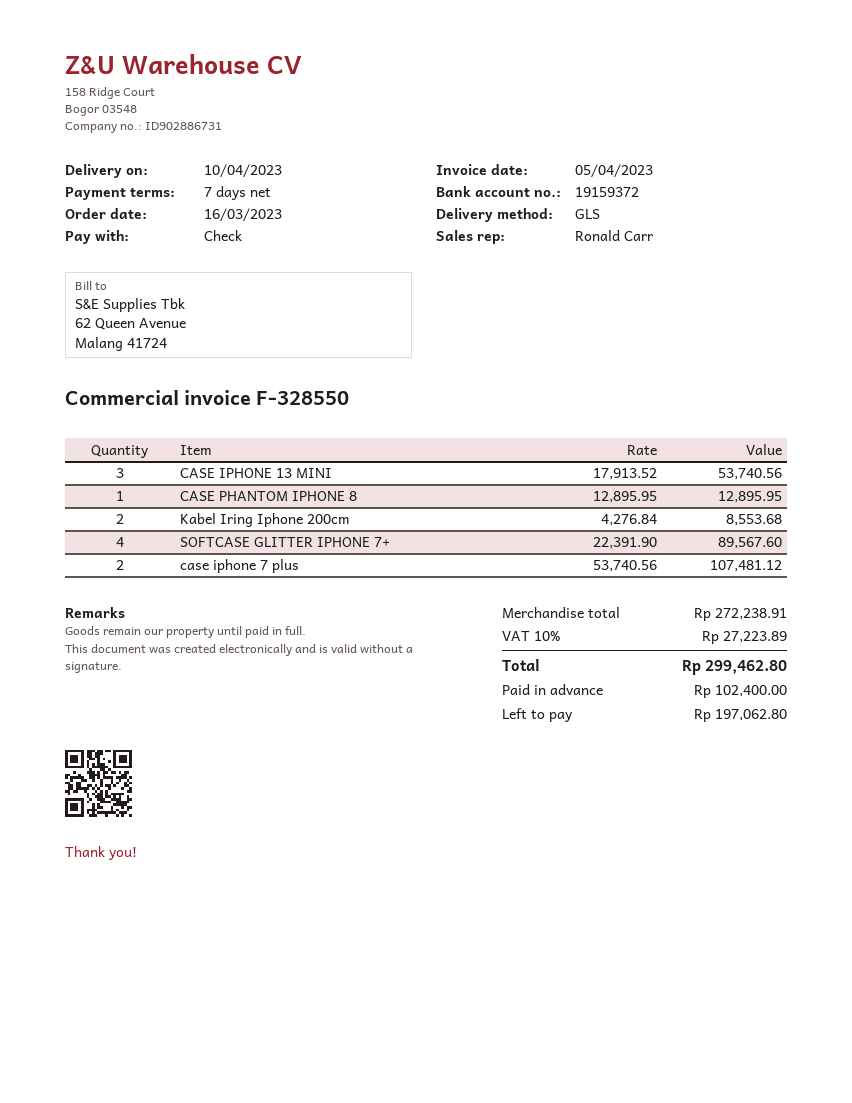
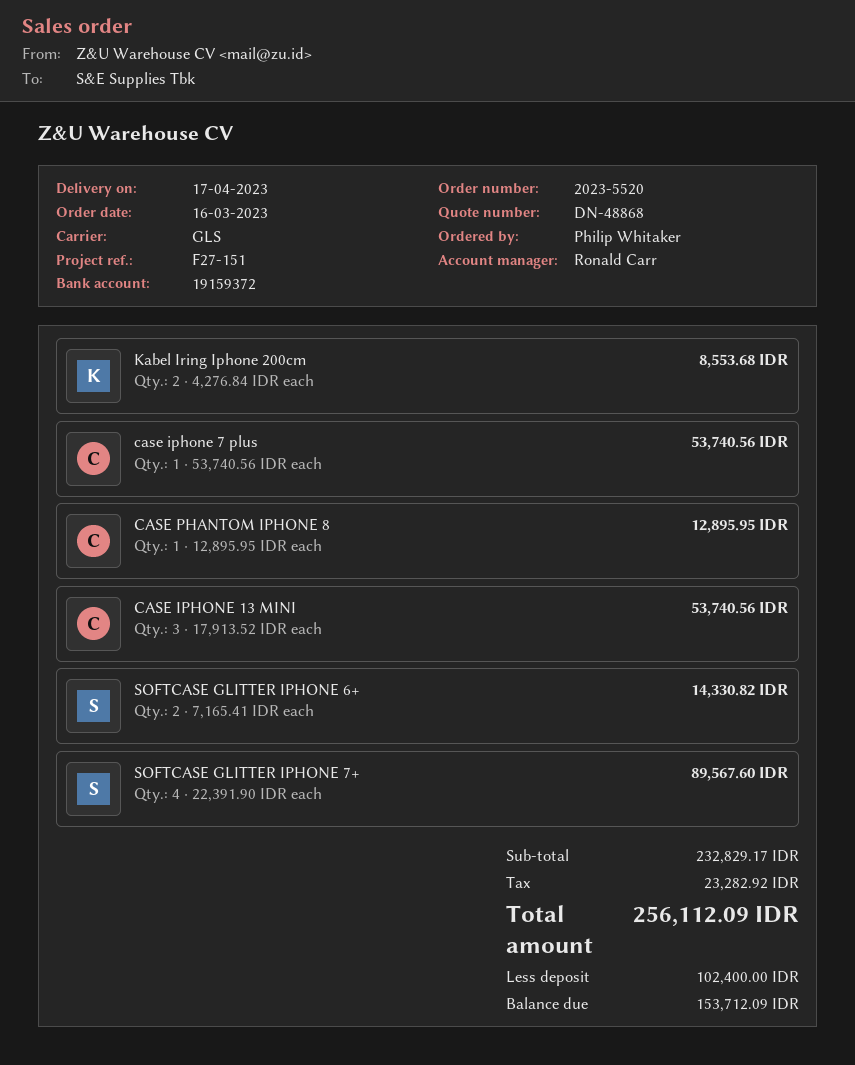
delivery date: 2023-04-10 -> 2023-04-17
case iphone 7 plus: 2 x 53740.56 = 107481.12 -> 1 x 53740.56 = 53740.56
SOFTCASE GLITTER IPHONE 6+: none -> 2 x 7165.41 = 14330.82
subtotal: 272238.91 -> 232829.17
tax: 27223.89 -> 23282.92
total: 299462.80 -> 256112.09
balance: 197062.80 -> 153712.09

